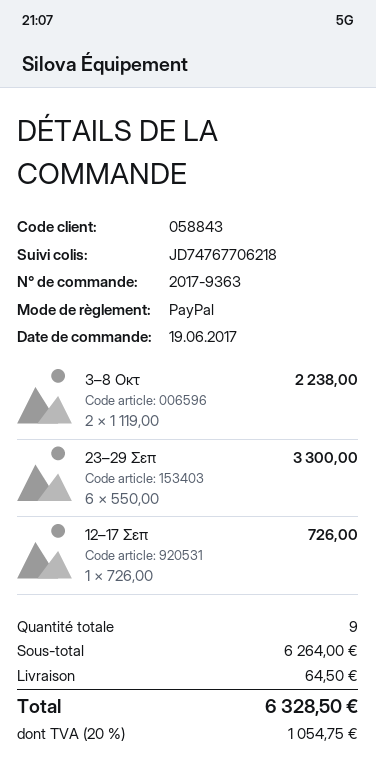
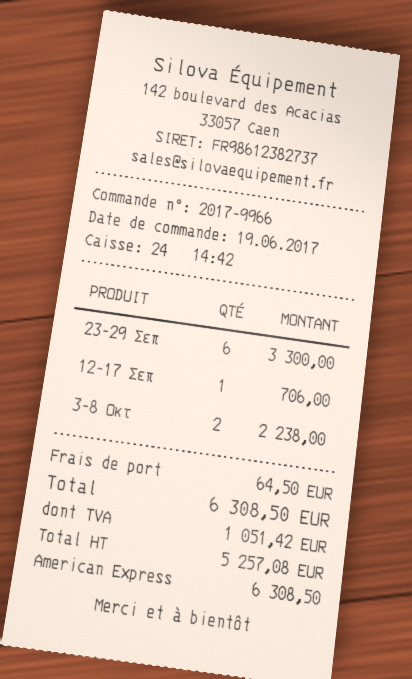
order number: 2017-9363 -> 2017-9966
payment method: PayPal -> American Express
12–17 Σεπ: 1 for 726.00 -> 1 for 706.00
tax: 1054.75 -> 1051.42
total: 6328.50 -> 6308.50

